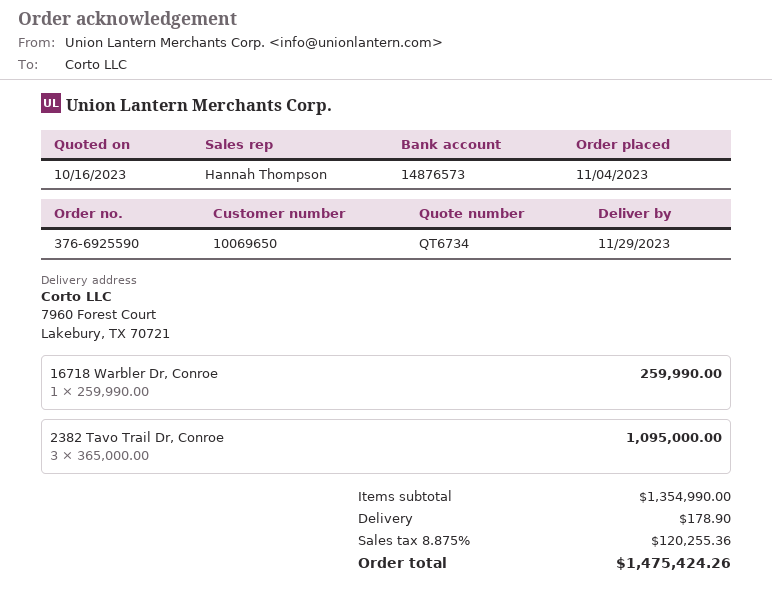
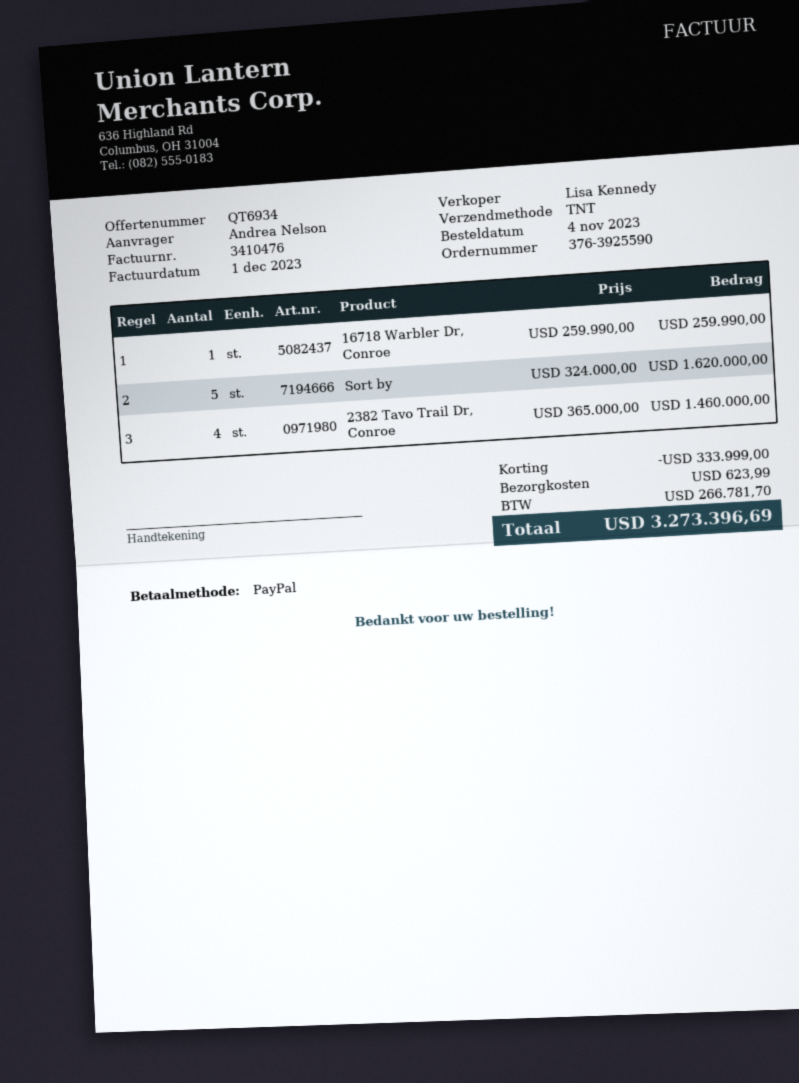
quote number: QT6734 -> QT6934
order number: 376-6925590 -> 376-3925590
sales rep: Hannah Thompson -> Lisa Kennedy
2382 Tavo Trail Dr, Conroe: 3 x 365000.00 = 1095000.00 -> 4 x 365000.00 = 1460000.00
Sort by: none -> 5 x 324000.00 = 1620000.00
discount: none -> 333999.00
shipping: 178.90 -> 623.99
tax: 120255.36 -> 266781.70
total: 1475424.26 -> 3273396.69

